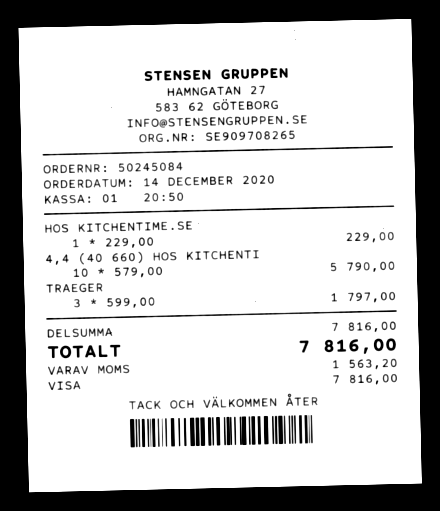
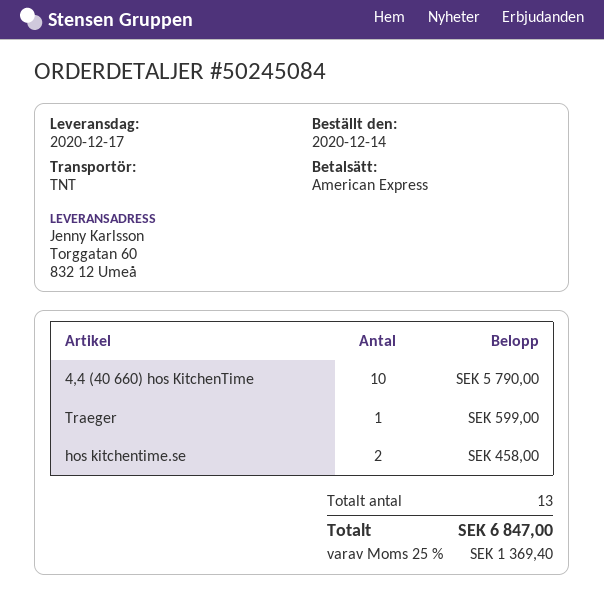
payment method: Visa -> American Express
HOS KITCHENTIME.SE: 1 for 229.00 -> 2 for 458.00
TRAEGER: 3 for 1797.00 -> 1 for 599.00
tax: 1563.20 -> 1369.40
total: 7816.00 -> 6847.00

